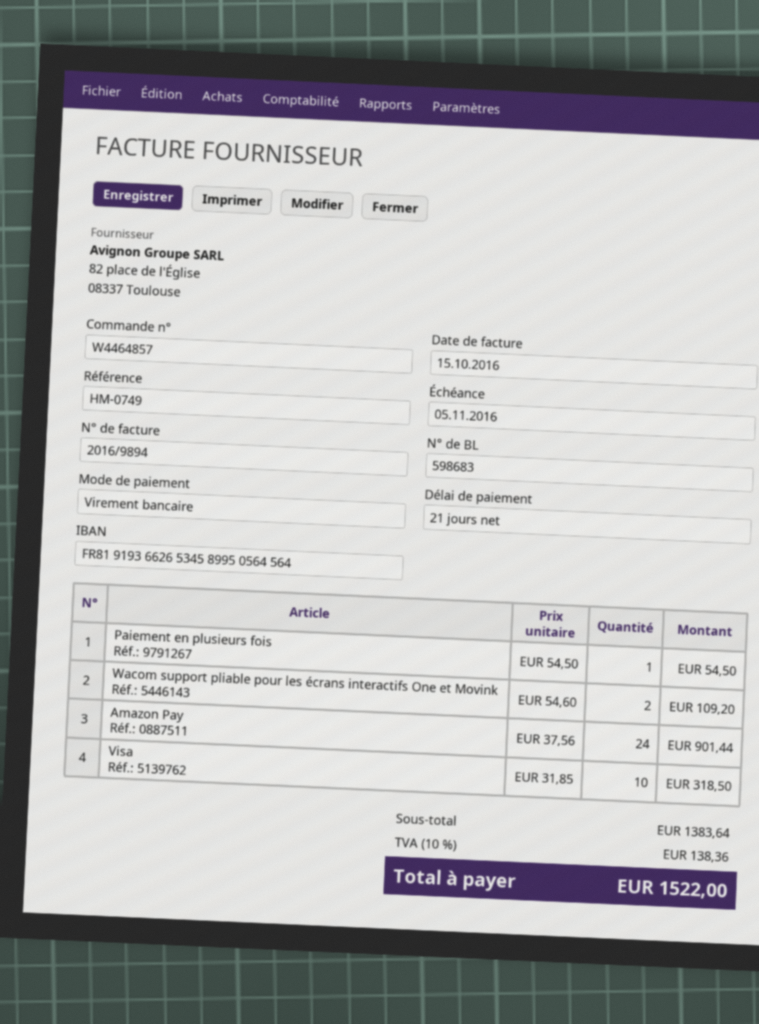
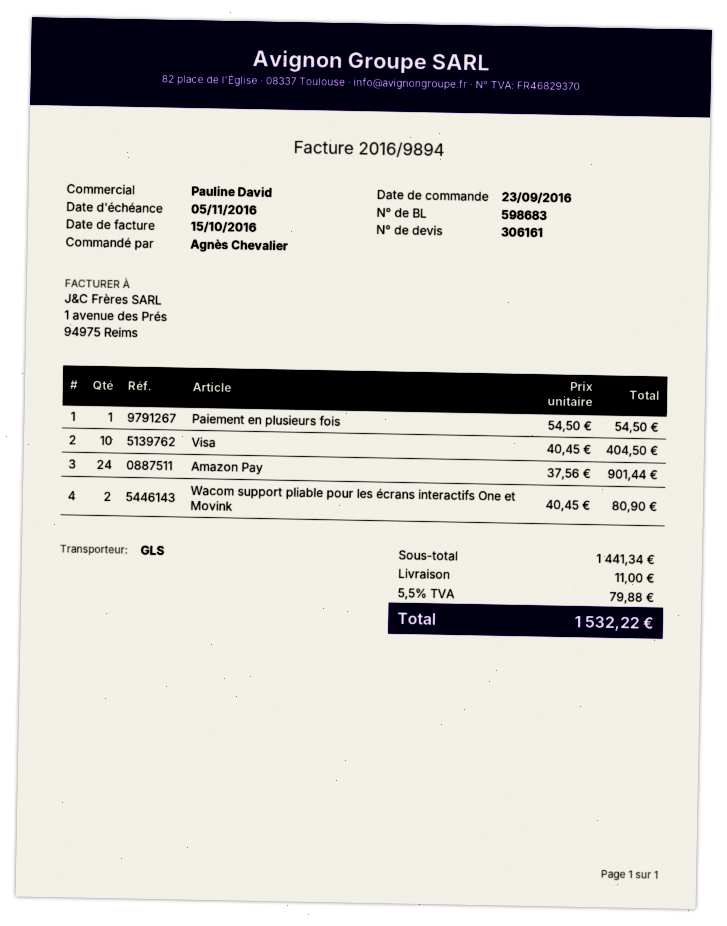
Wacom support pliable pour les écrans interactifs One et Movink: 2 x 54.60 = 109.20 -> 2 x 40.45 = 80.90
Visa: 10 x 31.85 = 318.50 -> 10 x 40.45 = 404.50
subtotal: 1383.64 -> 1441.34
shipping: none -> 11.00
tax: 10% = 138.36 -> 5.5% = 79.88
total: 1522.00 -> 1532.22

